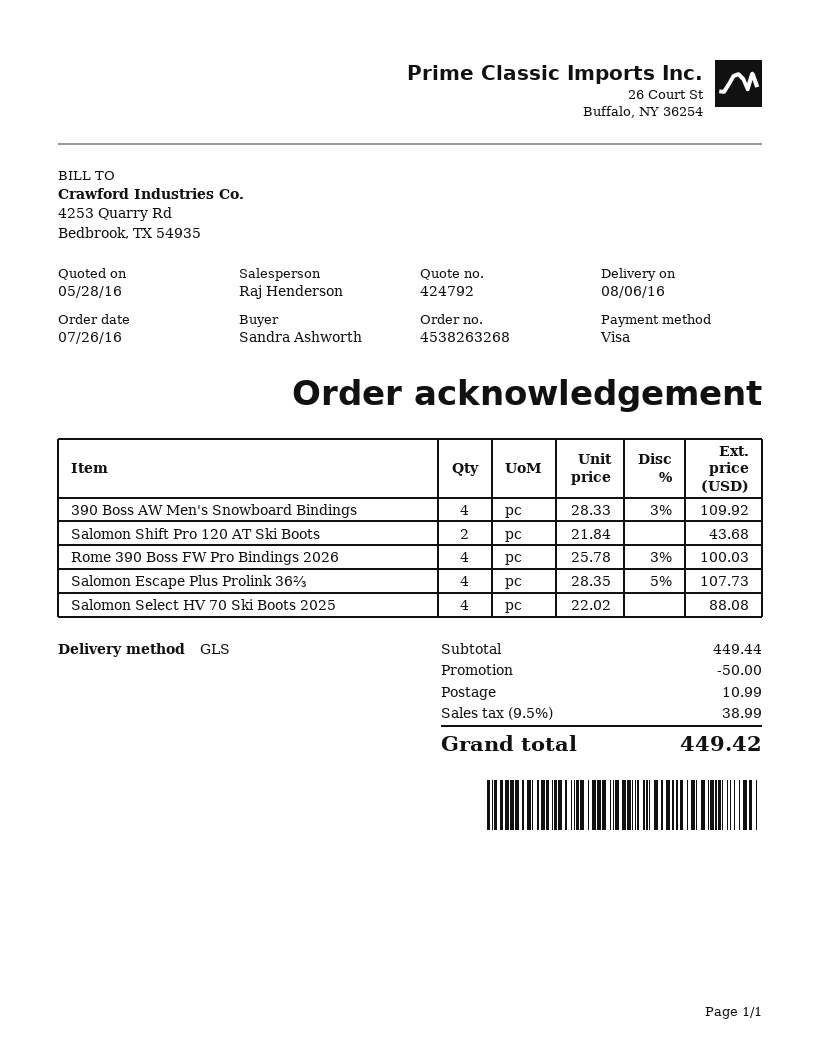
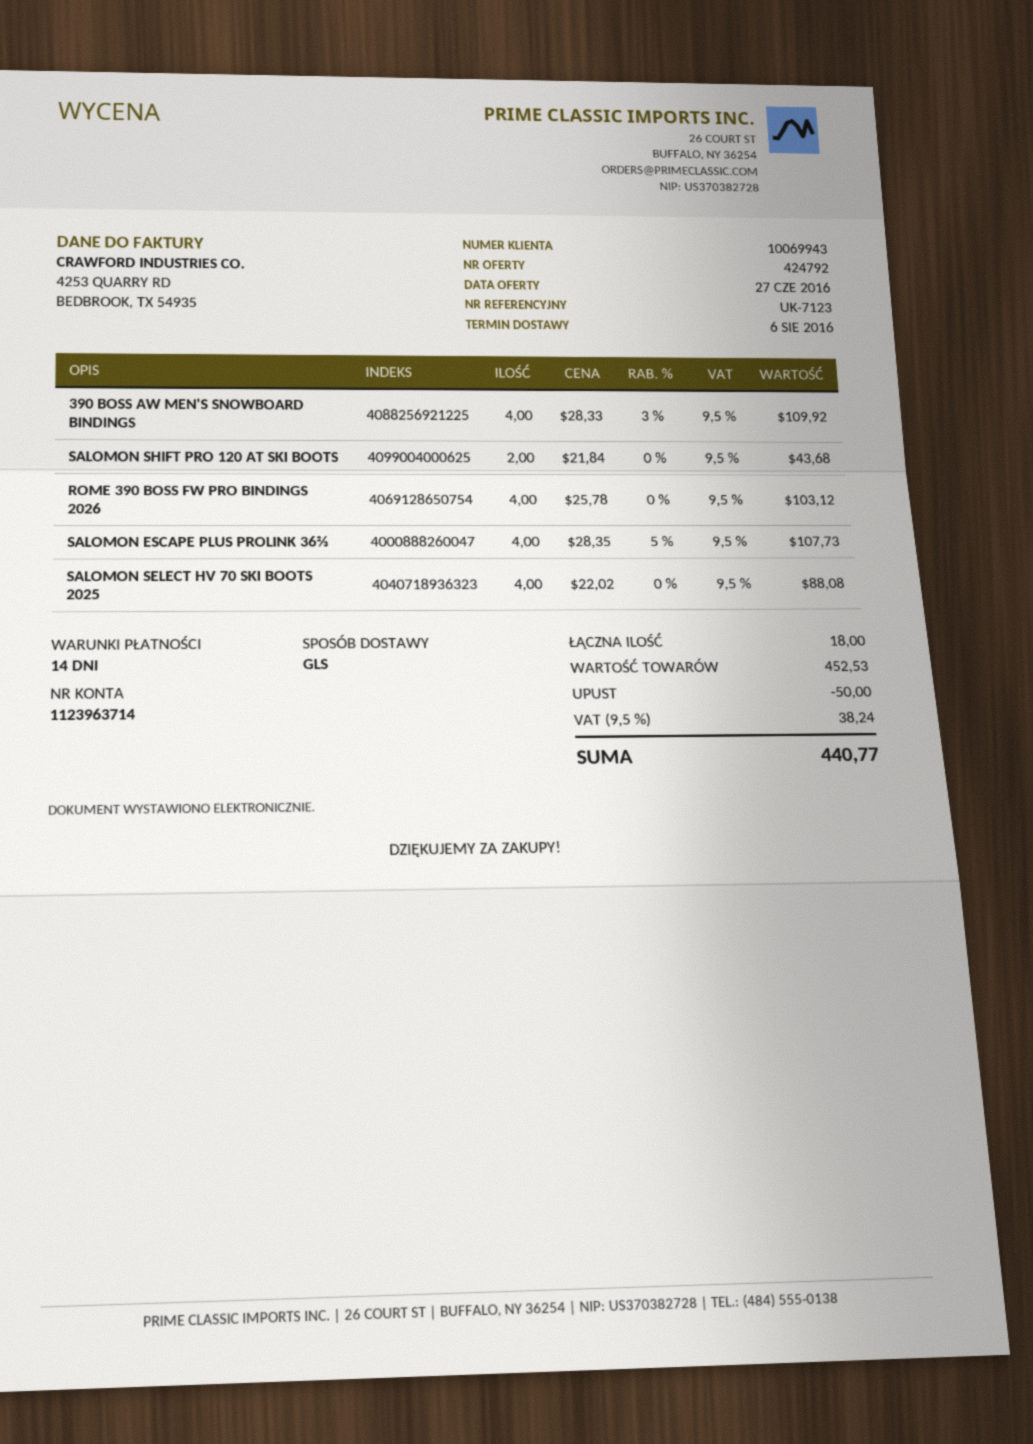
quote date: 2016-05-28 -> 2016-06-27
Rome 390 Boss FW Pro Bindings 2026: 4 x 25.78 - 3% = 100.03 -> 4 x 25.78 = 103.12
subtotal: 449.44 -> 452.53
shipping: 10.99 -> none
tax: 9.5% = 38.99 -> 9.5% = 38.24
total: 449.42 -> 440.77

